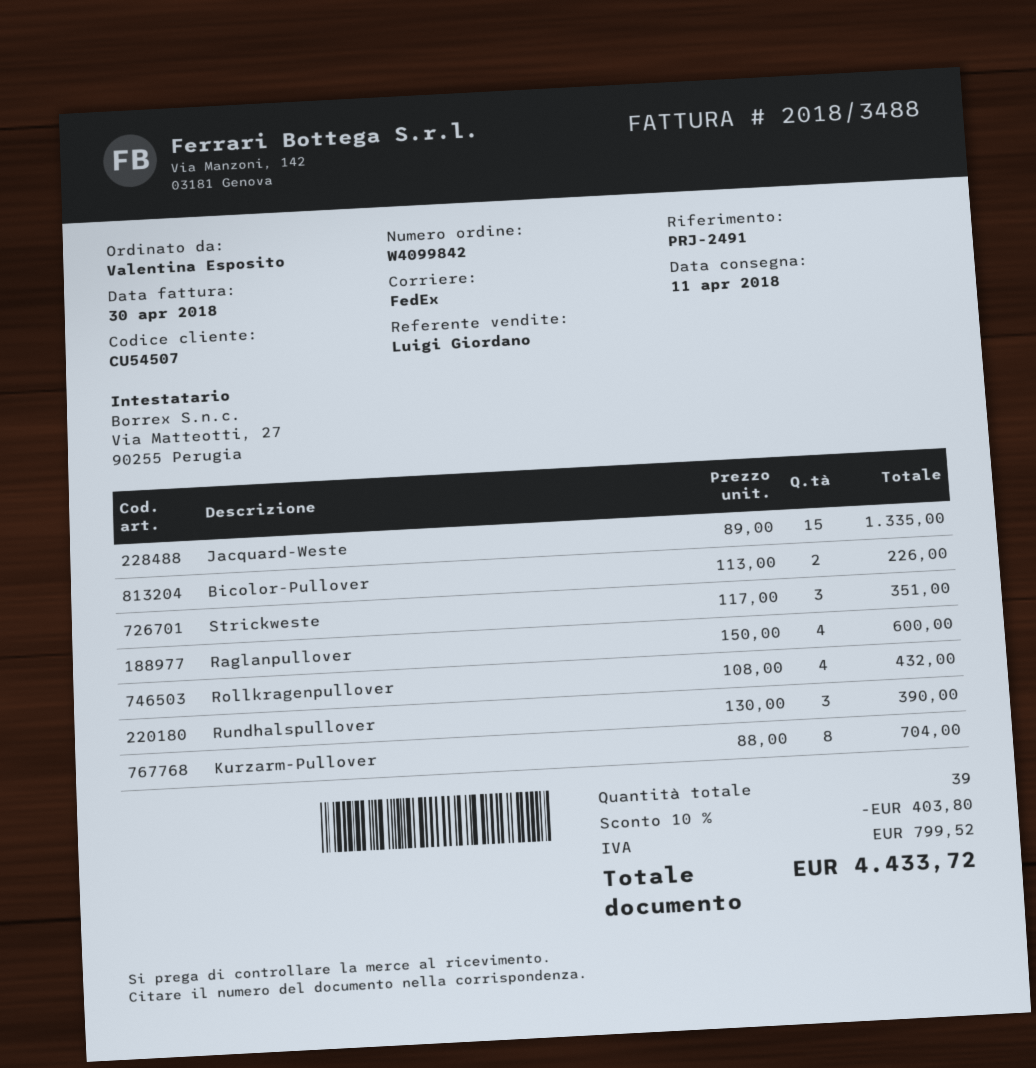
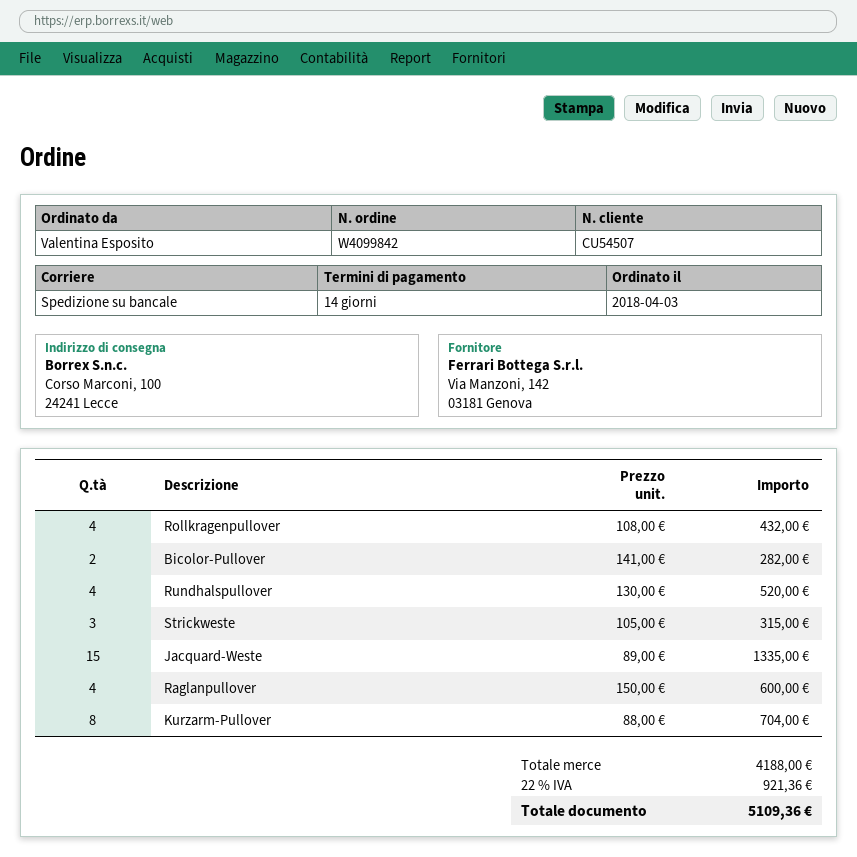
shipping method: FedEx -> pallet freight
Bicolor-Pullover: 2 x 113.00 = 226.00 -> 2 x 141.00 = 282.00
Strickweste: 3 x 117.00 = 351.00 -> 3 x 105.00 = 315.00
Rundhalspullover: 3 x 130.00 = 390.00 -> 4 x 130.00 = 520.00
discount: 10% = 403.80 -> none
tax: 799.52 -> 921.36
total: 4433.72 -> 5109.36

